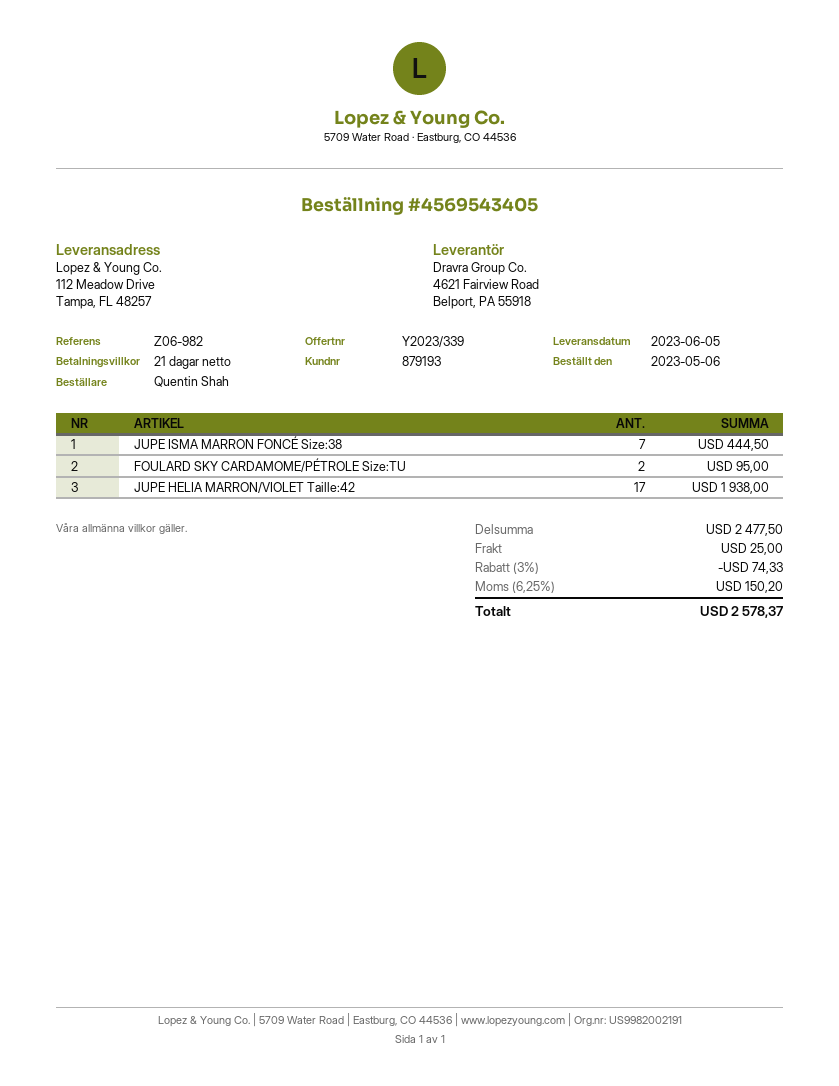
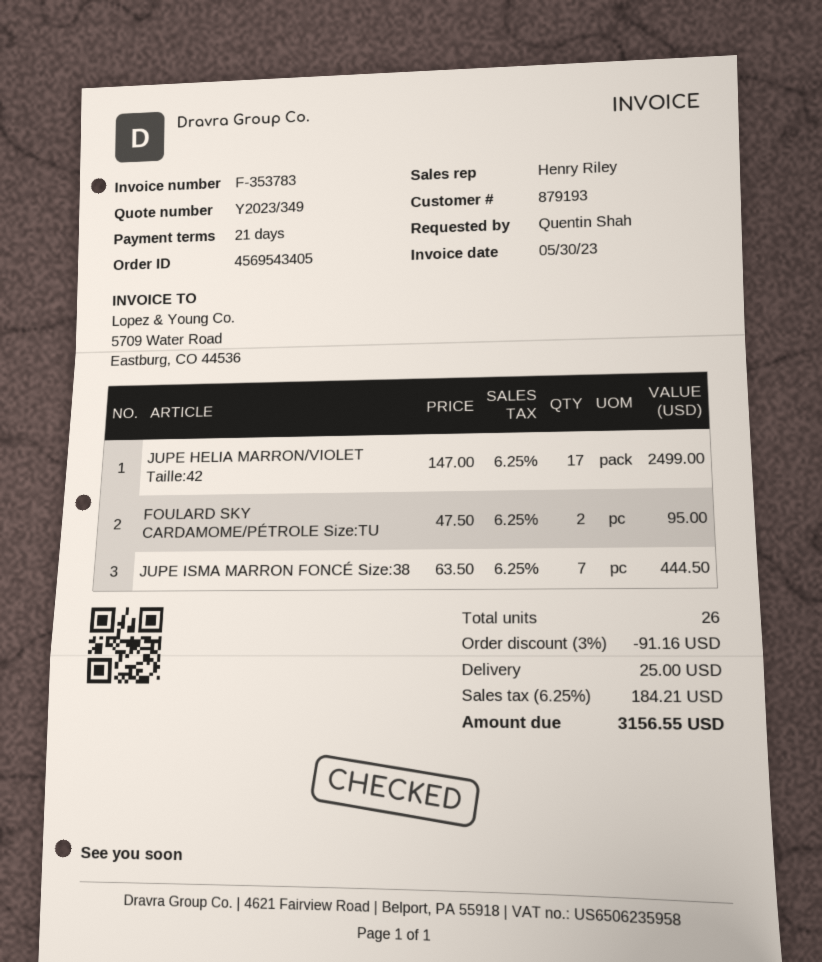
quote number: Y2023/339 -> Y2023/349
JUPE HELIA MARRON/VIOLET Taille:42: 17 for 1938.00 -> 17 for 2499.00
discount: 3% = 74.33 -> 3% = 91.16
tax: 6.25% = 150.20 -> 6.25% = 184.21
total: 2578.37 -> 3156.55

